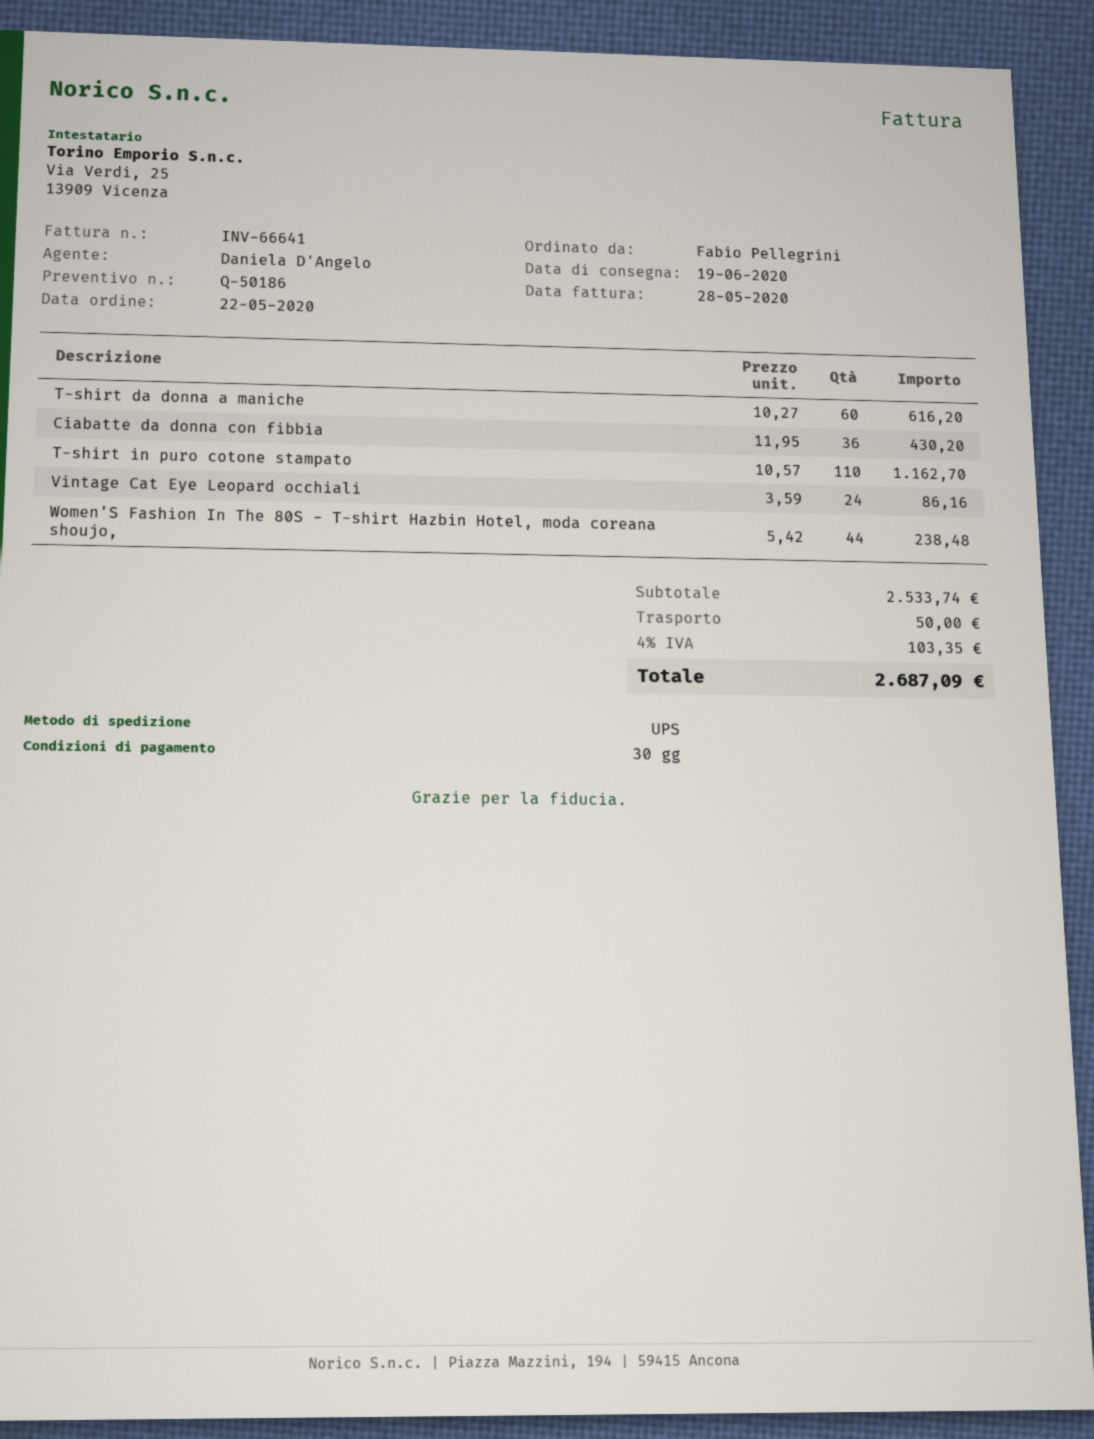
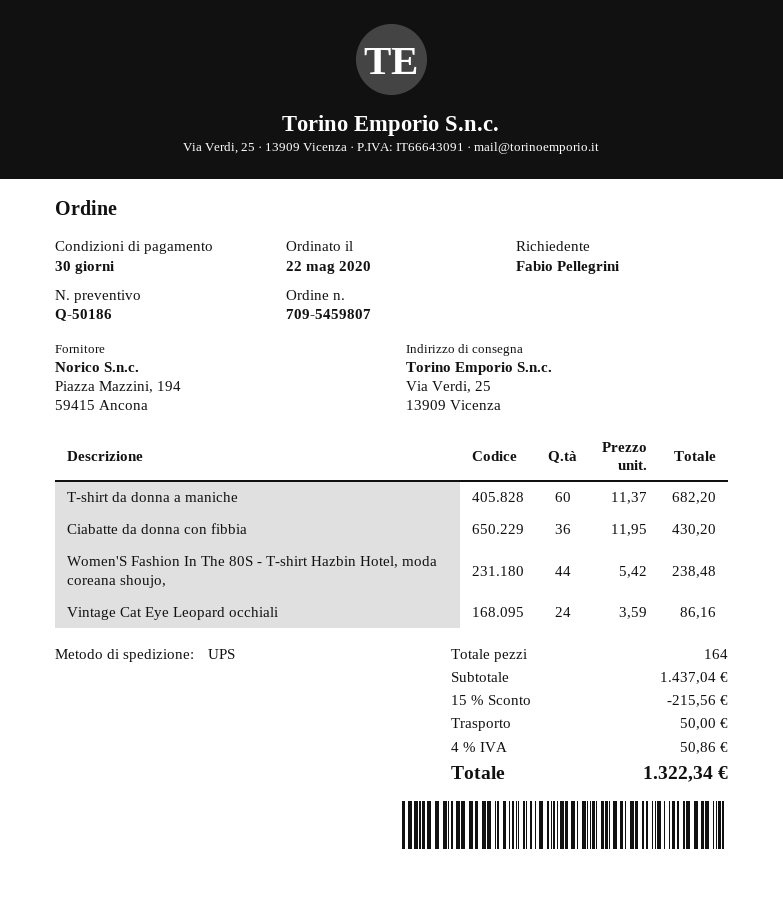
T-shirt da donna a maniche: 60 x 10.27 = 616.20 -> 60 x 11.37 = 682.20
T-shirt in puro cotone stampato: 110 x 10.57 = 1162.70 -> none
subtotal: 2533.74 -> 1437.04
discount: none -> 15% = 215.56
tax: 4% = 103.35 -> 4% = 50.86
total: 2687.09 -> 1322.34

